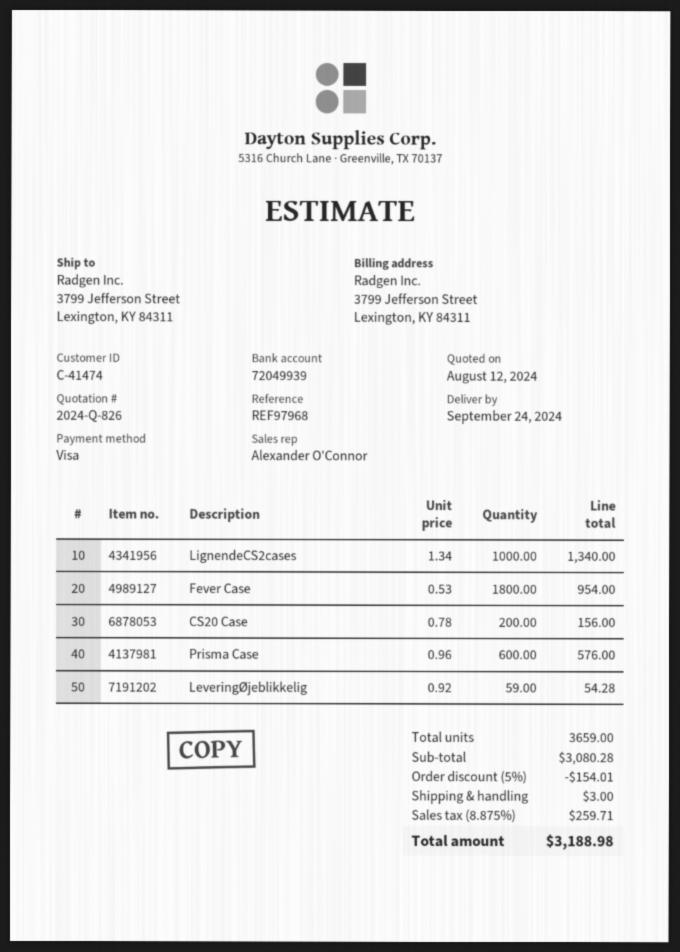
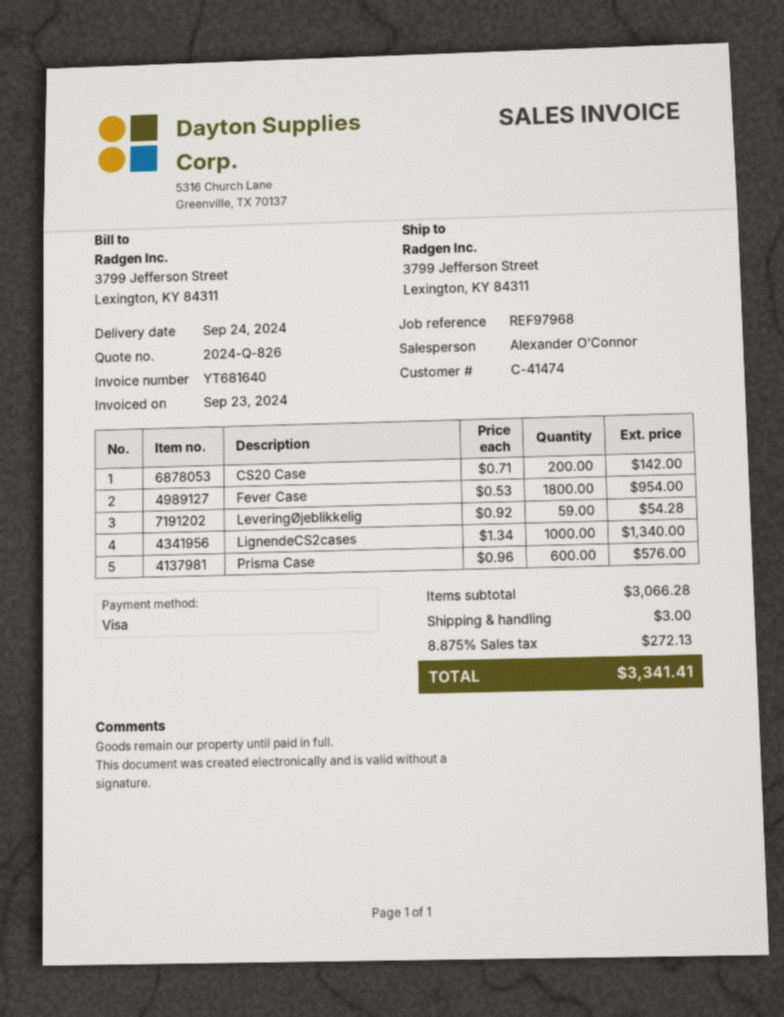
CS20 Case: 200 x 0.78 = 156.00 -> 200 x 0.71 = 142.00
subtotal: 3080.28 -> 3066.28
discount: 5% = 154.01 -> none
tax: 8.875% = 259.71 -> 8.875% = 272.13
total: 3188.98 -> 3341.41

